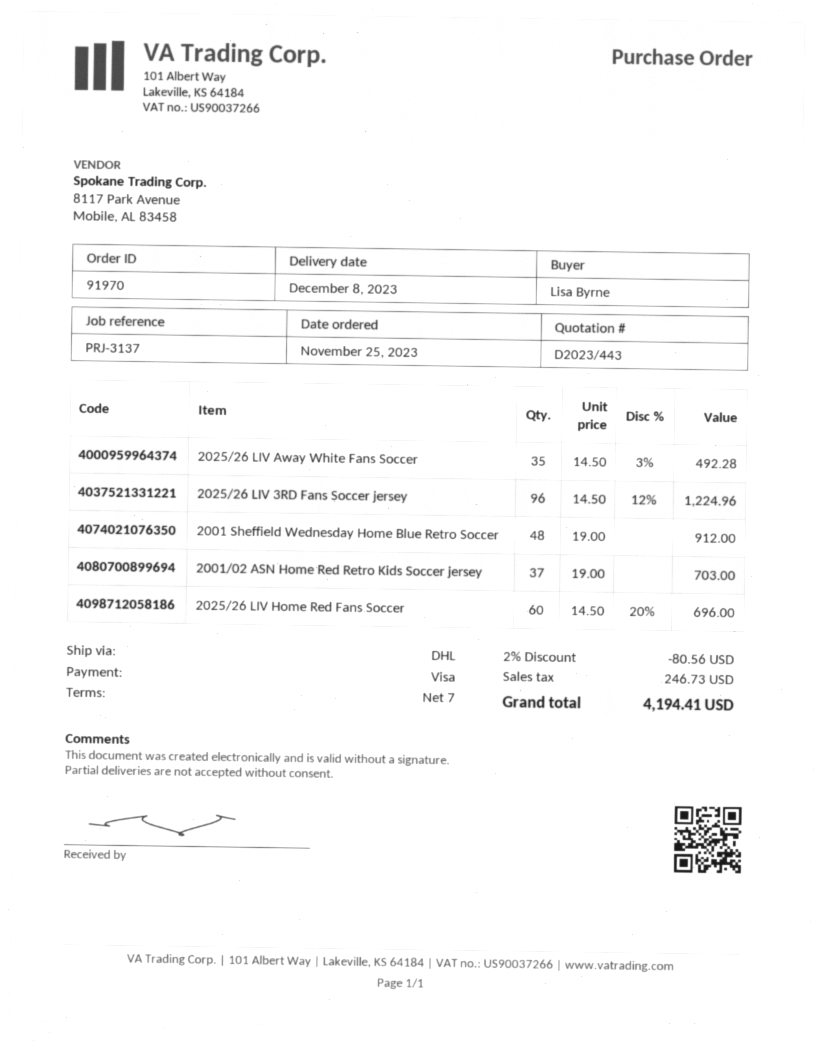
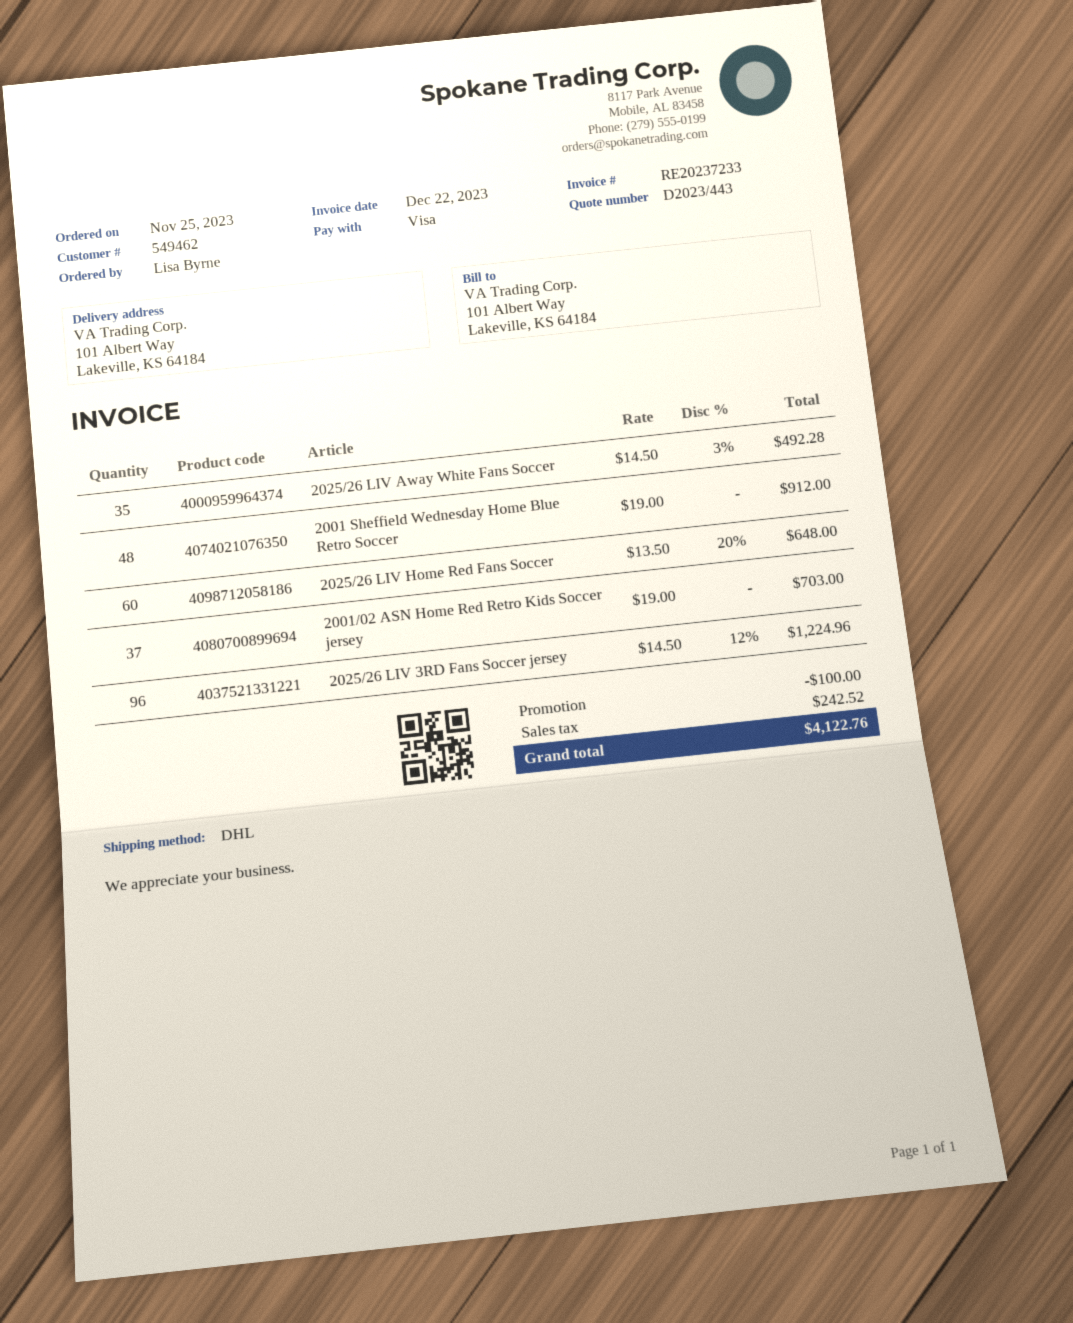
2025/26 LIV Home Red Fans Soccer: 60 x 14.50 - 20% = 696.00 -> 60 x 13.50 - 20% = 648.00
discount: 80.56 -> 100.00
tax: 246.73 -> 242.52
total: 4194.41 -> 4122.76

